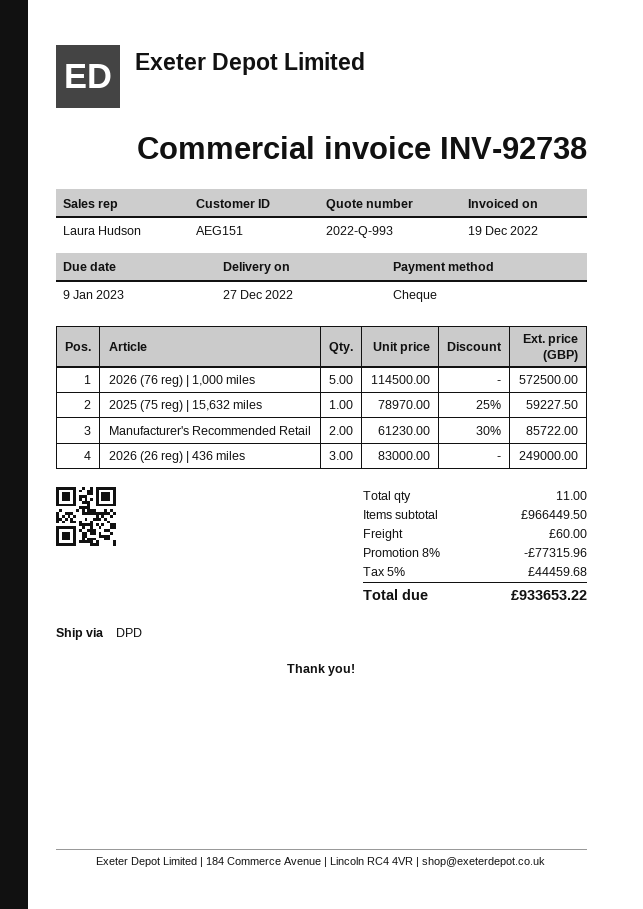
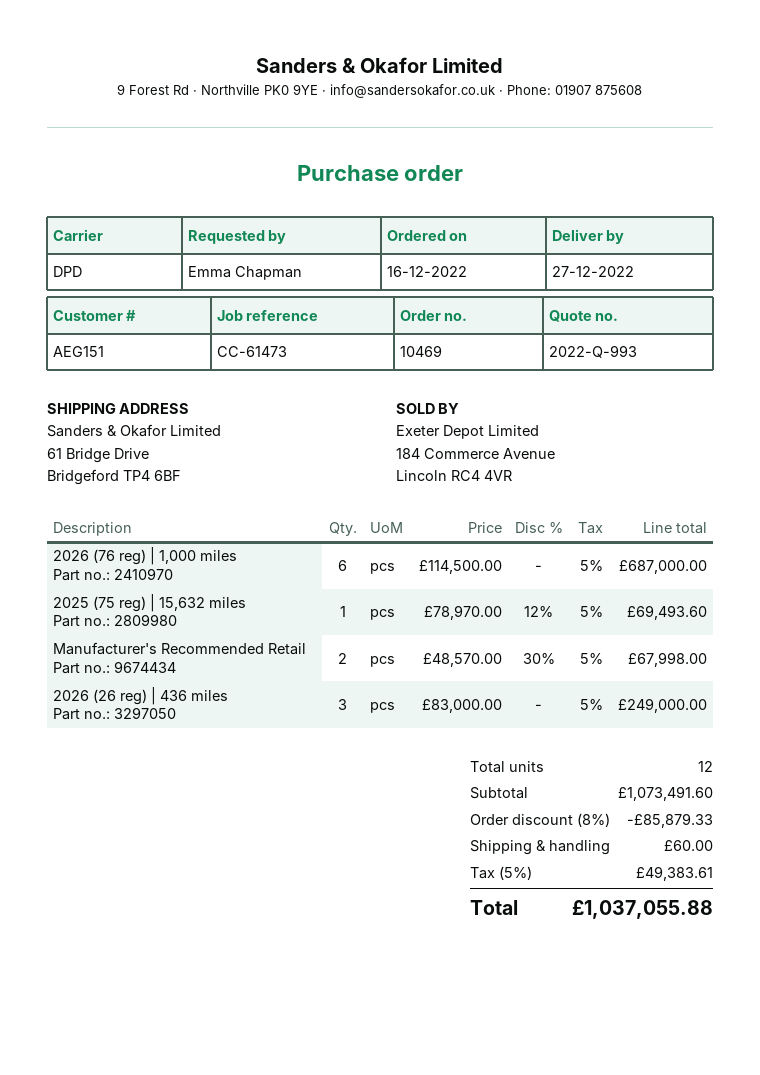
2026 (76 reg) | 1,000 miles: 5 x 114500.00 = 572500.00 -> 6 x 114500.00 = 687000.00
2025 (75 reg) | 15,632 miles: 1 x 78970.00 - 25% = 59227.50 -> 1 x 78970.00 - 12% = 69493.60
Manufacturer's Recommended Retail: 2 x 61230.00 - 30% = 85722.00 -> 2 x 48570.00 - 30% = 67998.00
total quantity: 11 -> 12
subtotal: 966449.50 -> 1073491.60
discount: 8% = 77315.96 -> 8% = 85879.33
tax: 5% = 44459.68 -> 5% = 49383.61
total: 933653.22 -> 1037055.88

